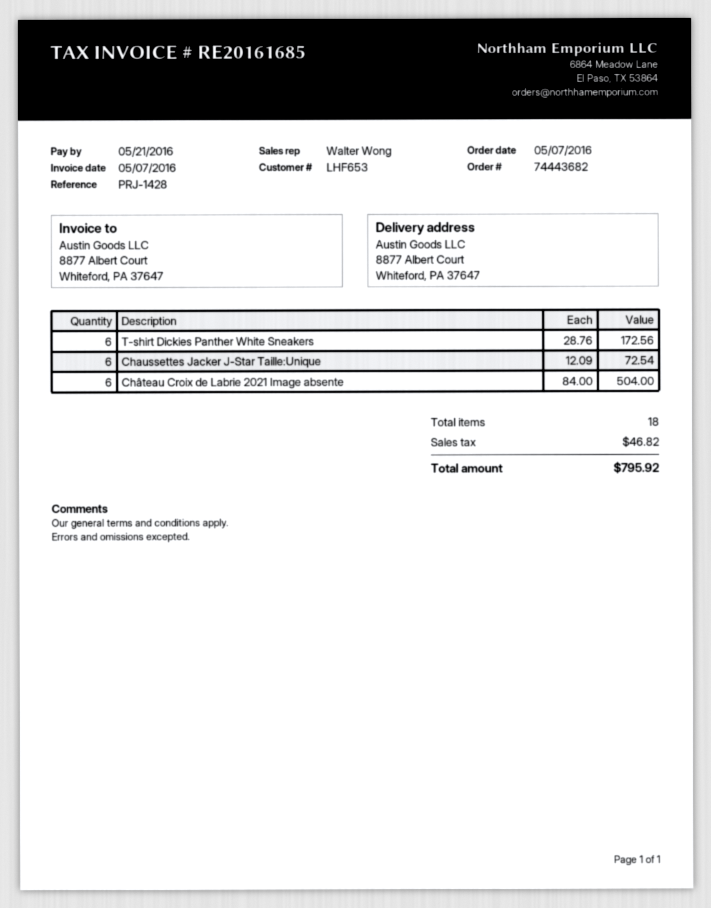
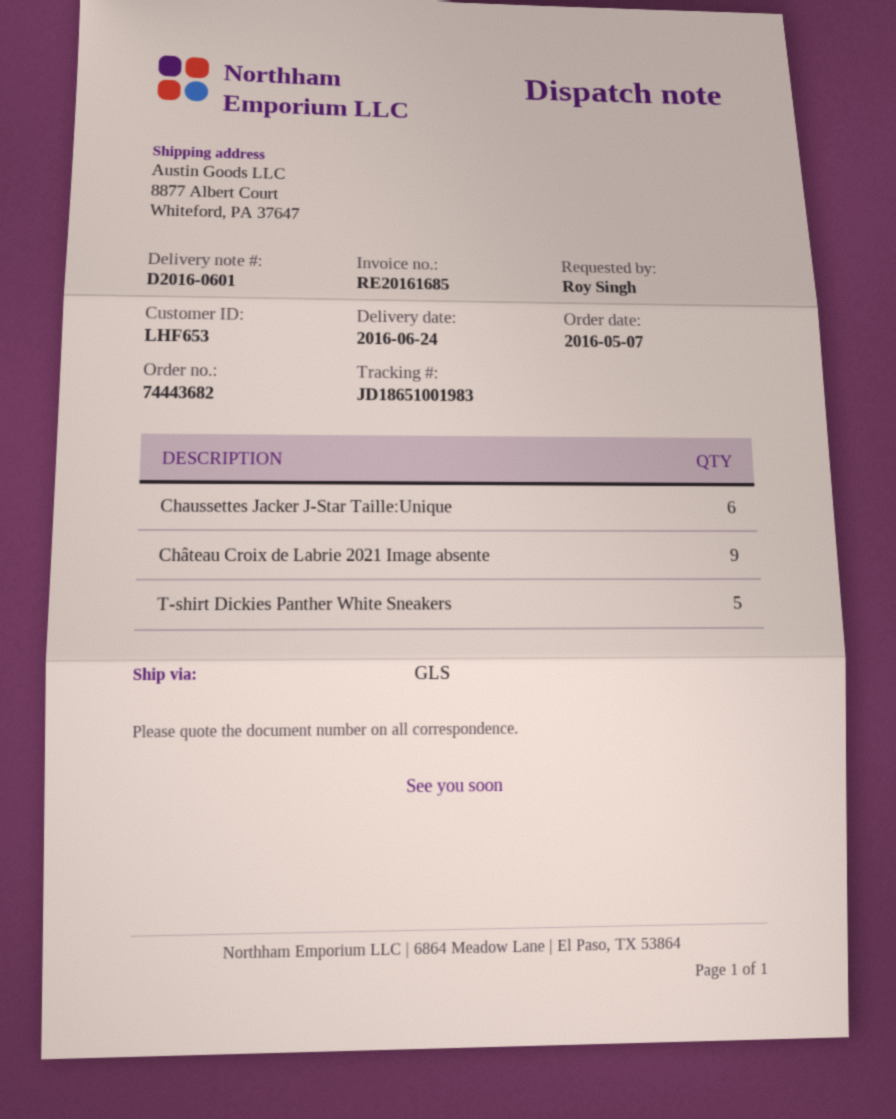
T-shirt Dickies Panther White Sneakers: 6 -> 5
Château Croix de Labrie 2021 Image absente: 6 -> 9

